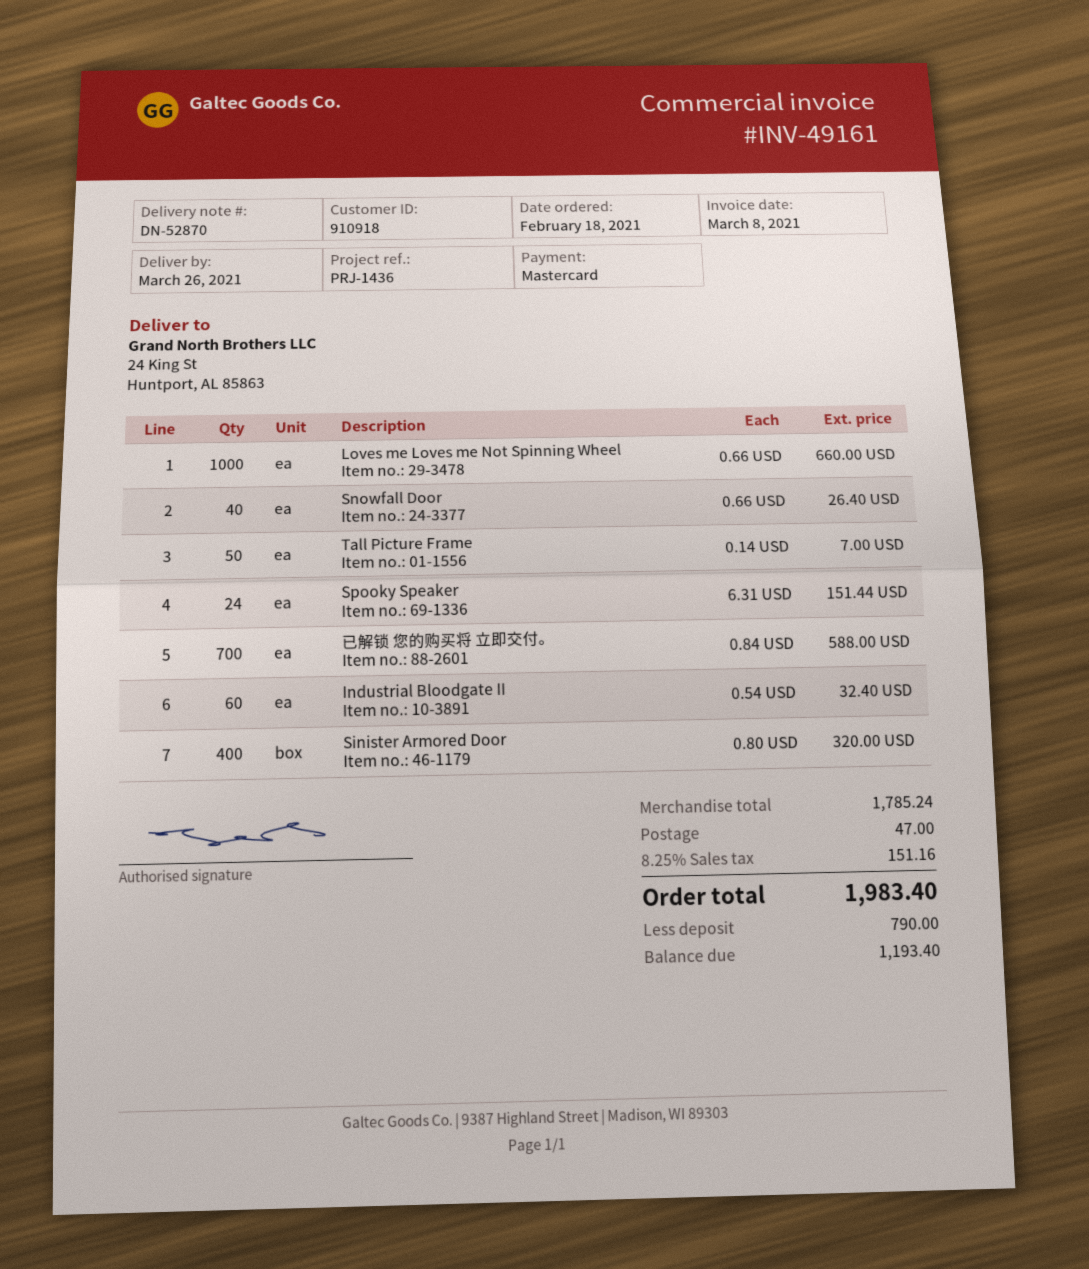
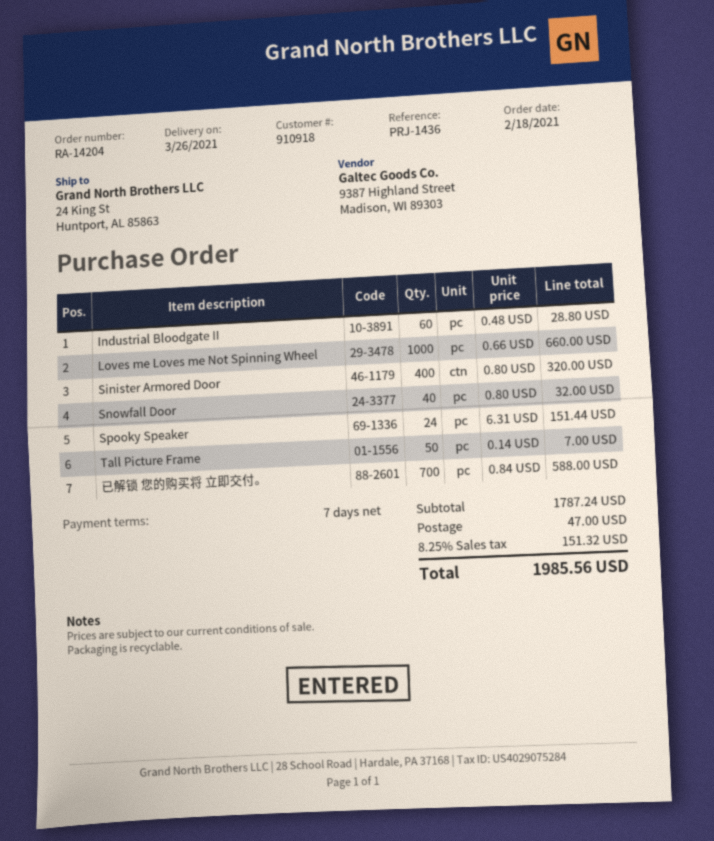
Snowfall Door: 40 x 0.66 = 26.40 -> 40 x 0.80 = 32.00
Industrial Bloodgate II: 60 x 0.54 = 32.40 -> 60 x 0.48 = 28.80
subtotal: 1785.24 -> 1787.24
tax: 8.25% = 151.16 -> 8.25% = 151.32
total: 1983.40 -> 1985.56

